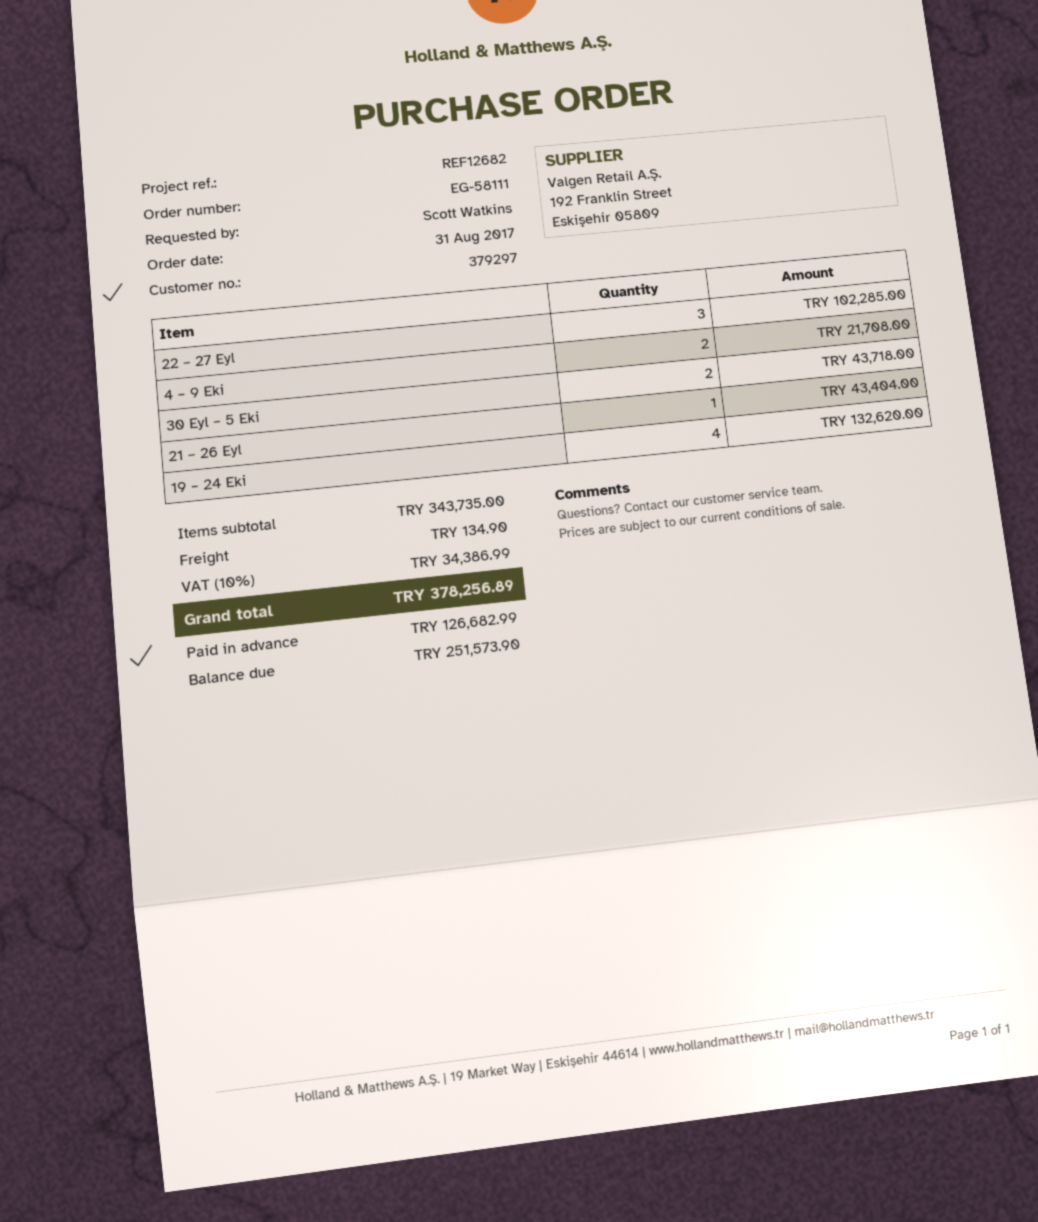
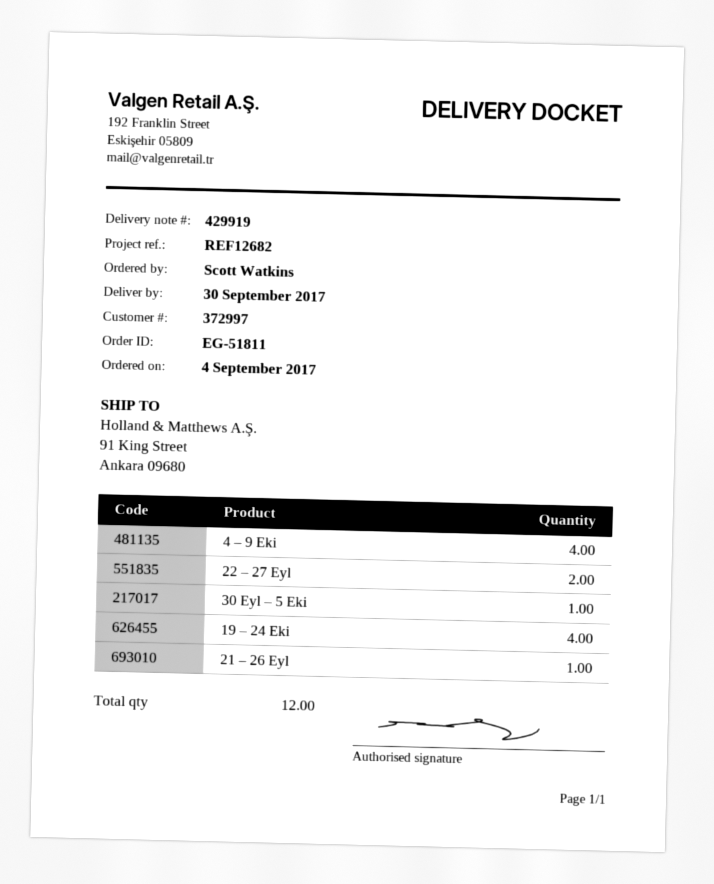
order number: EG-58111 -> EG-51811
order date: 2017-08-31 -> 2017-09-04
customer number: 379297 -> 372997
22 – 27 Eyl: 3 -> 2
4 – 9 Eki: 2 -> 4
30 Eyl – 5 Eki: 2 -> 1

